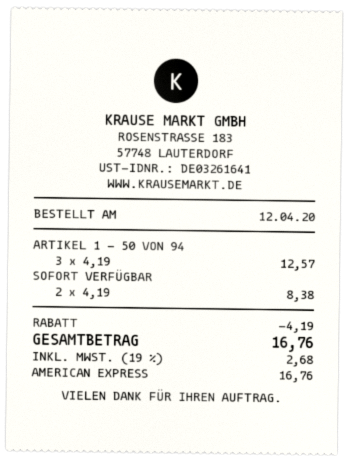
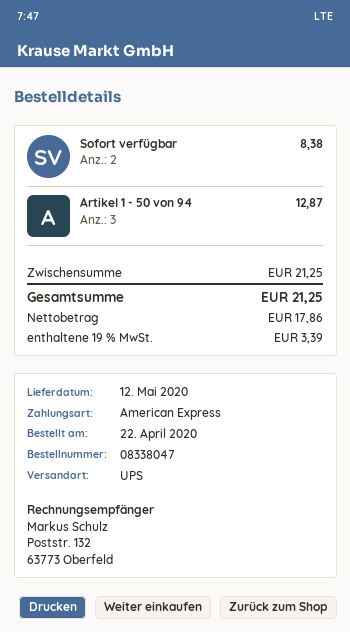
order date: 2020-04-12 -> 2020-04-22
ARTIKEL 1 - 50 VON 94: 3 for 12.57 -> 3 for 12.87
discount: 4.19 -> none
tax: 19% = 2.68 -> 19% = 3.39
total: 16.76 -> 21.25

